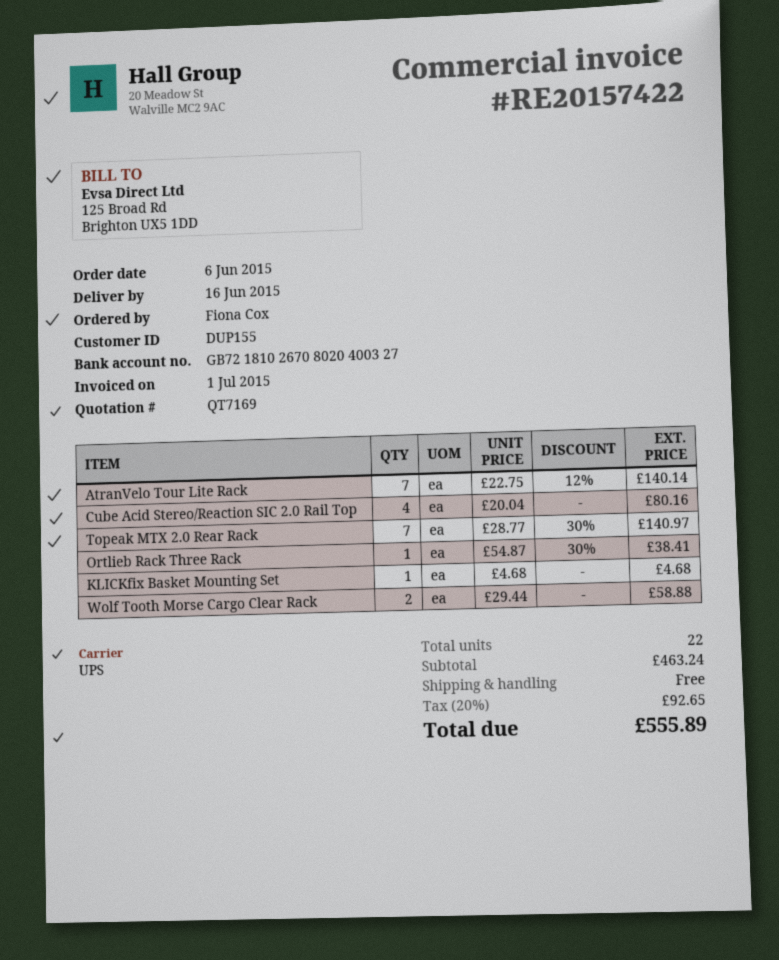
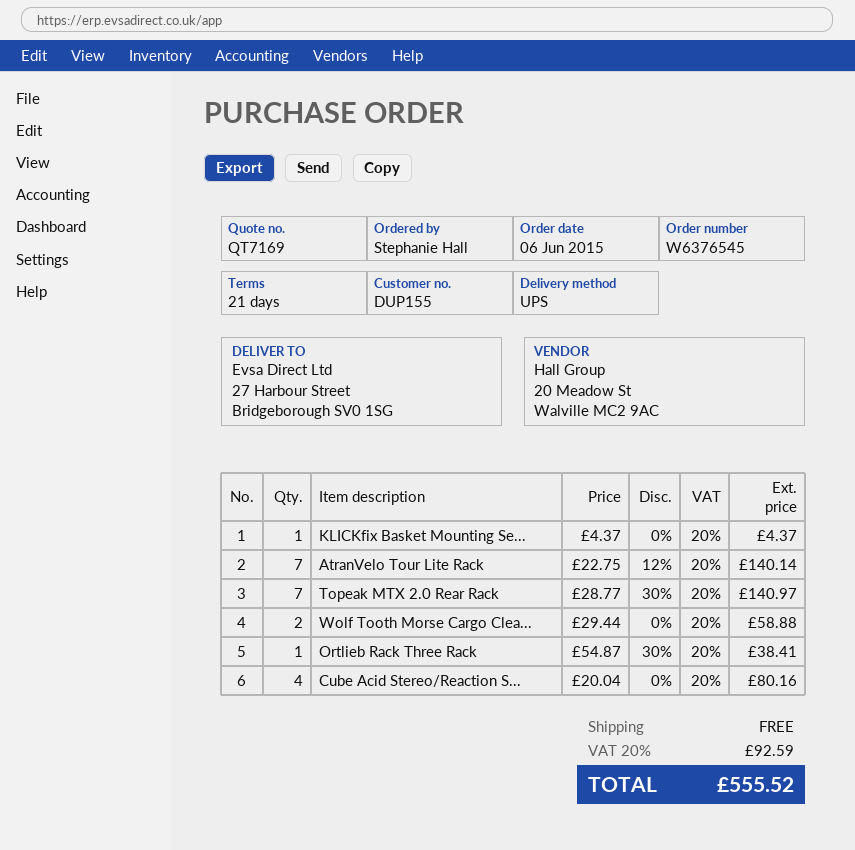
ordered by: Fiona Cox -> Stephanie Hall
KLICKfix Basket Mounting Set: 1 x 4.68 = 4.68 -> 1 x 4.37 = 4.37
tax: 20% = 92.65 -> 20% = 92.59
total: 555.89 -> 555.52

